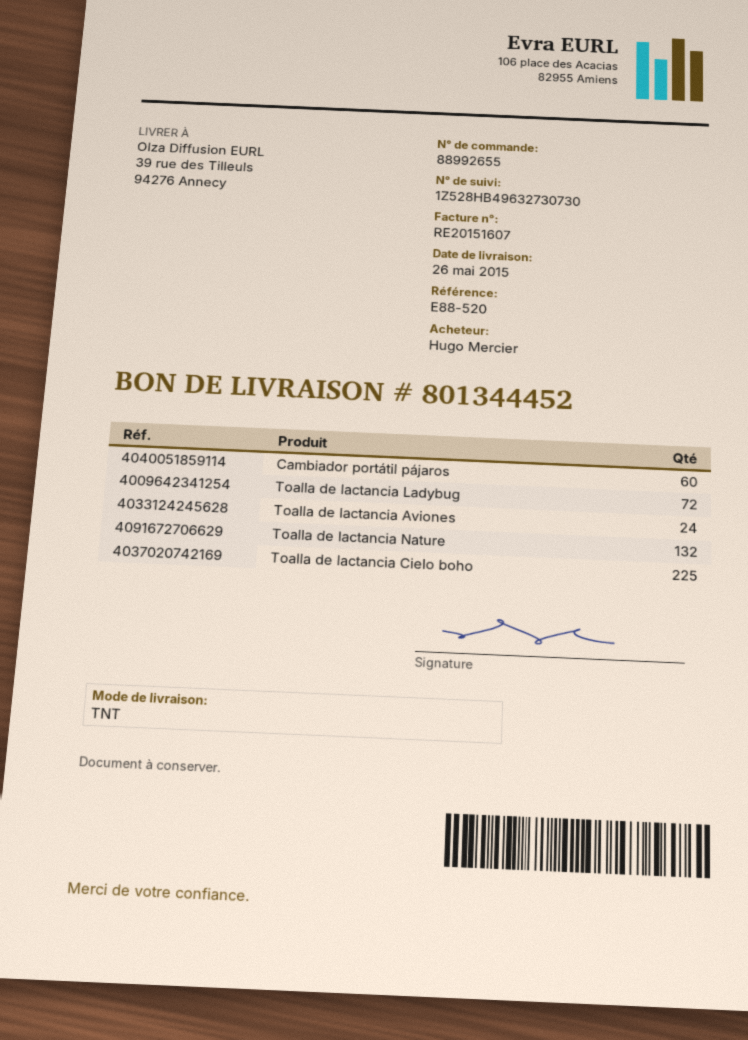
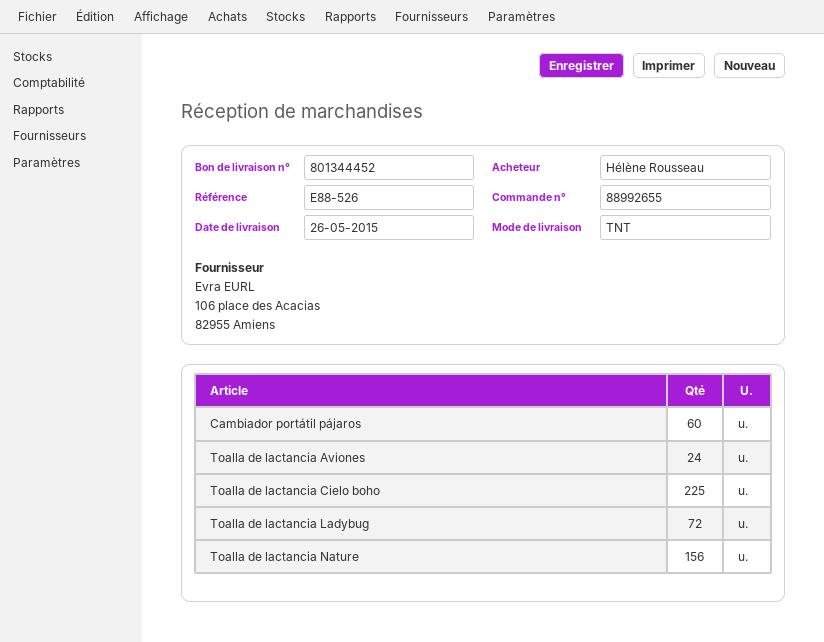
reference: E88-520 -> E88-526
ordered by: Hugo Mercier -> Hélène Rousseau
Toalla de lactancia Nature: 132 -> 156

